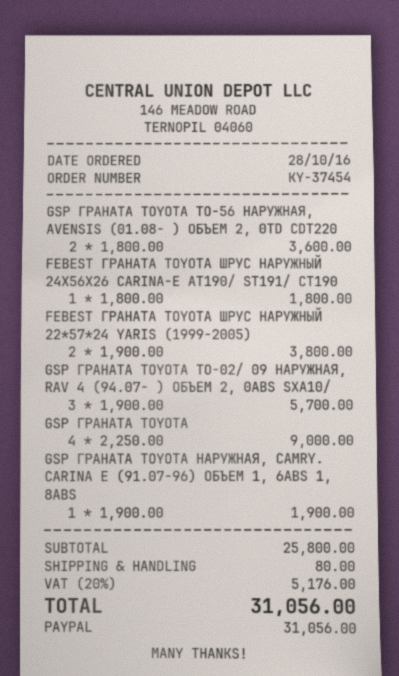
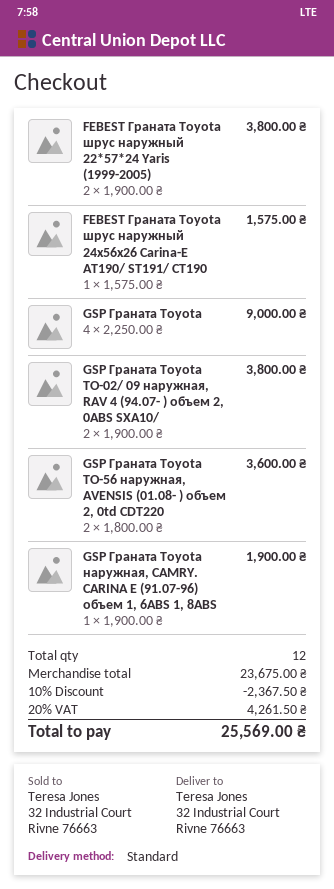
FEBEST ГРАНАТА TOYOTA ШРУС НАРУЖНЫЙ 24X56X26 CARINA-E AT190/ ST191/ CT190: 1 x 1800.00 = 1800.00 -> 1 x 1575.00 = 1575.00
GSP ГРАНАТА TOYOTA TO-02/ 09 НАРУЖНАЯ, RAV 4 (94.07- ) ОБЪЕМ 2, 0ABS SXA10/: 3 x 1900.00 = 5700.00 -> 2 x 1900.00 = 3800.00
subtotal: 25800.00 -> 23675.00
discount: none -> 10% = 2367.50
shipping: 80.00 -> none
tax: 20% = 5176.00 -> 20% = 4261.50
total: 31056.00 -> 25569.00

